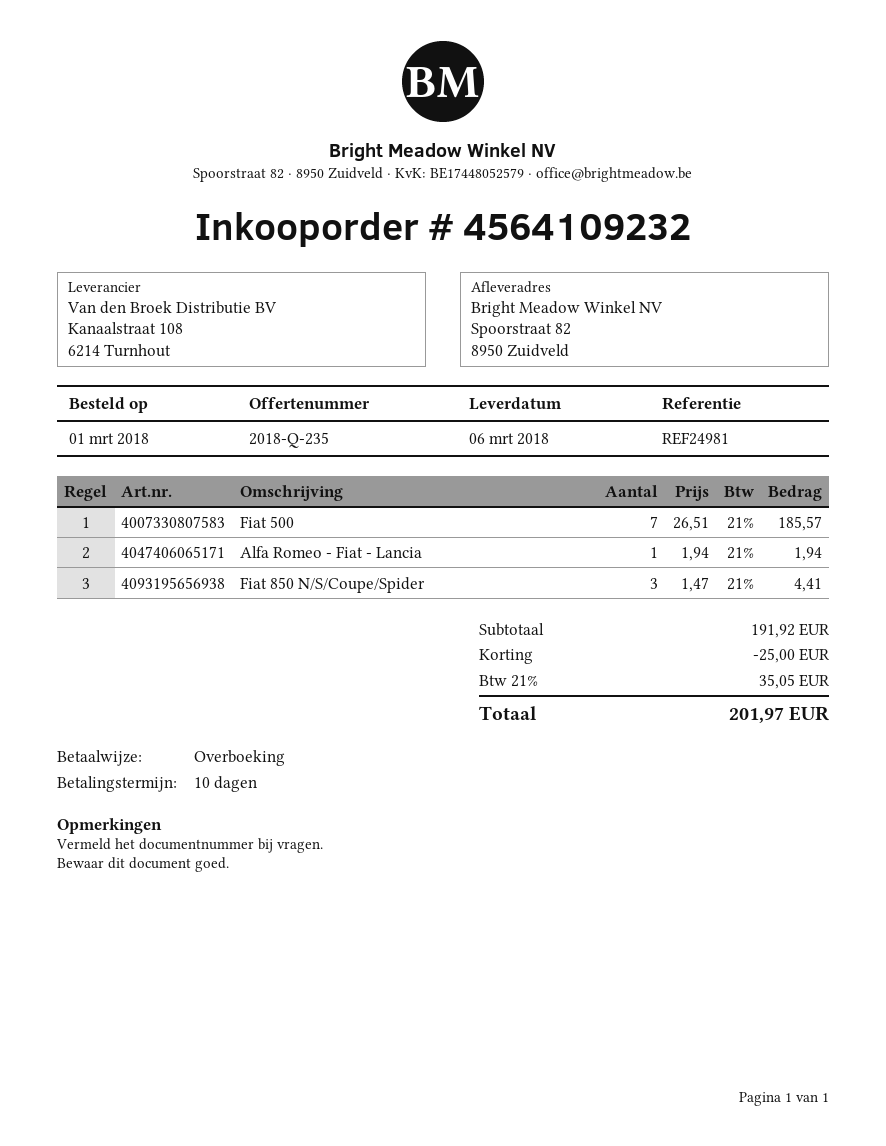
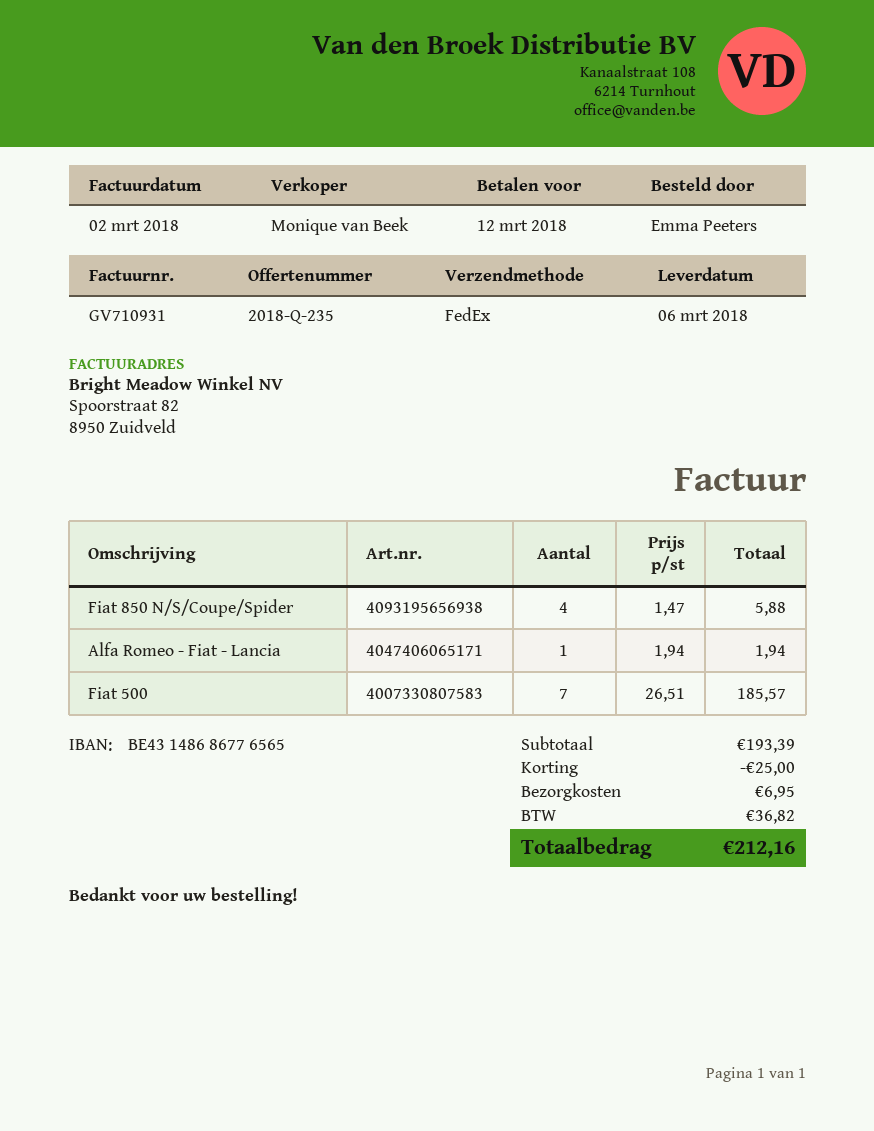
Fiat 850 N/S/Coupe/Spider: 3 x 1.47 = 4.41 -> 4 x 1.47 = 5.88
subtotal: 191.92 -> 193.39
shipping: none -> 6.95
tax: 35.05 -> 36.82
total: 201.97 -> 212.16

